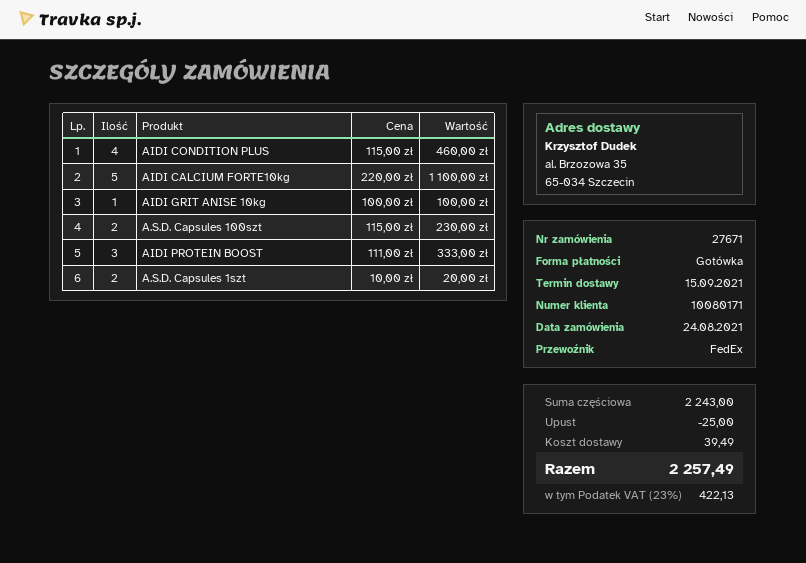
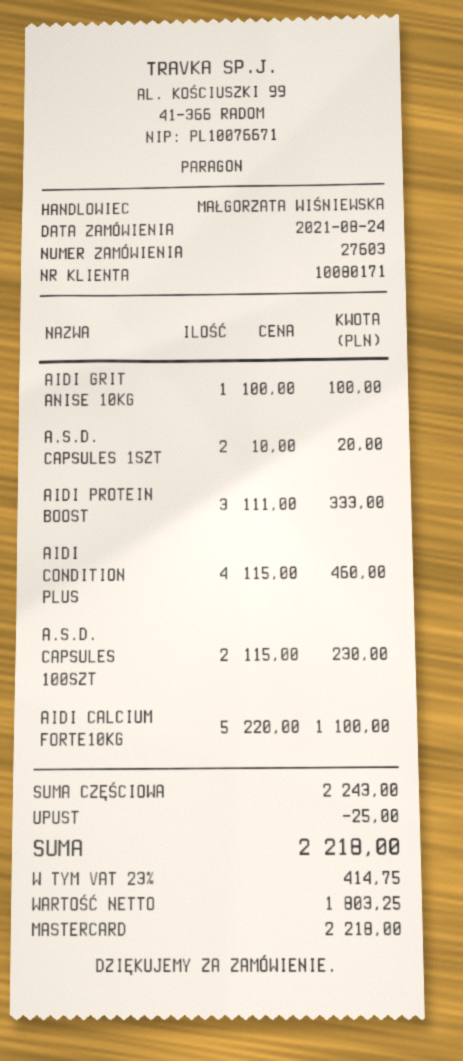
order number: 27671 -> 27603
payment method: cash -> Mastercard
shipping: 39.49 -> none
tax: 23% = 422.13 -> 23% = 414.75
total: 2257.49 -> 2218.00

